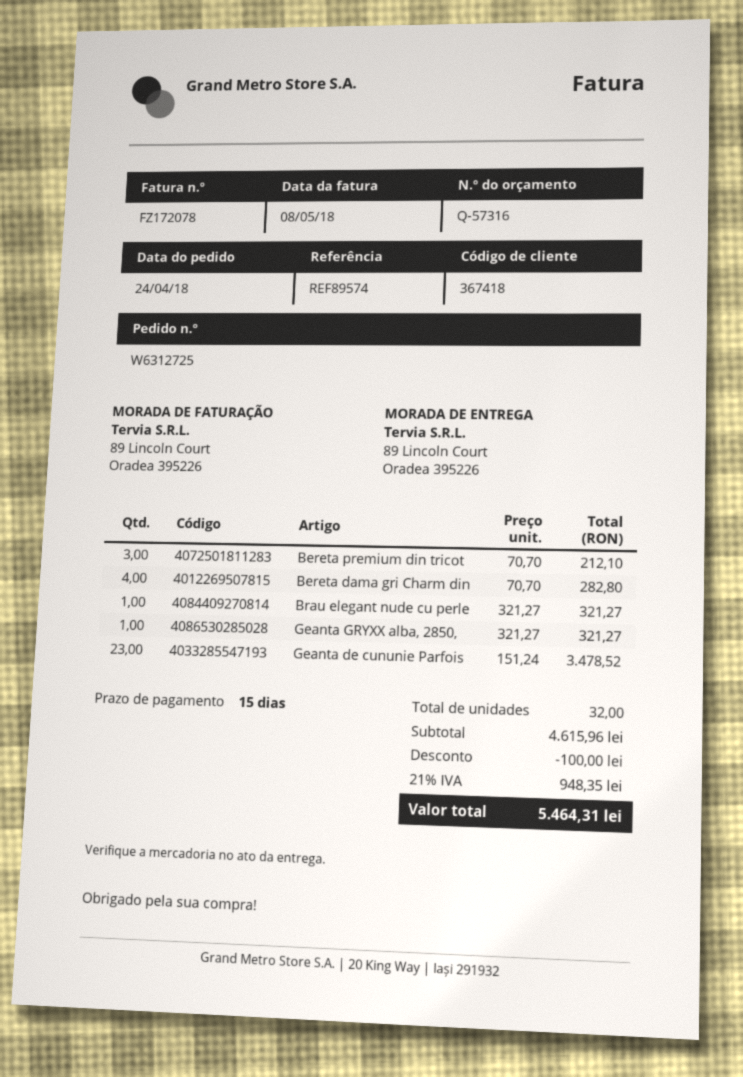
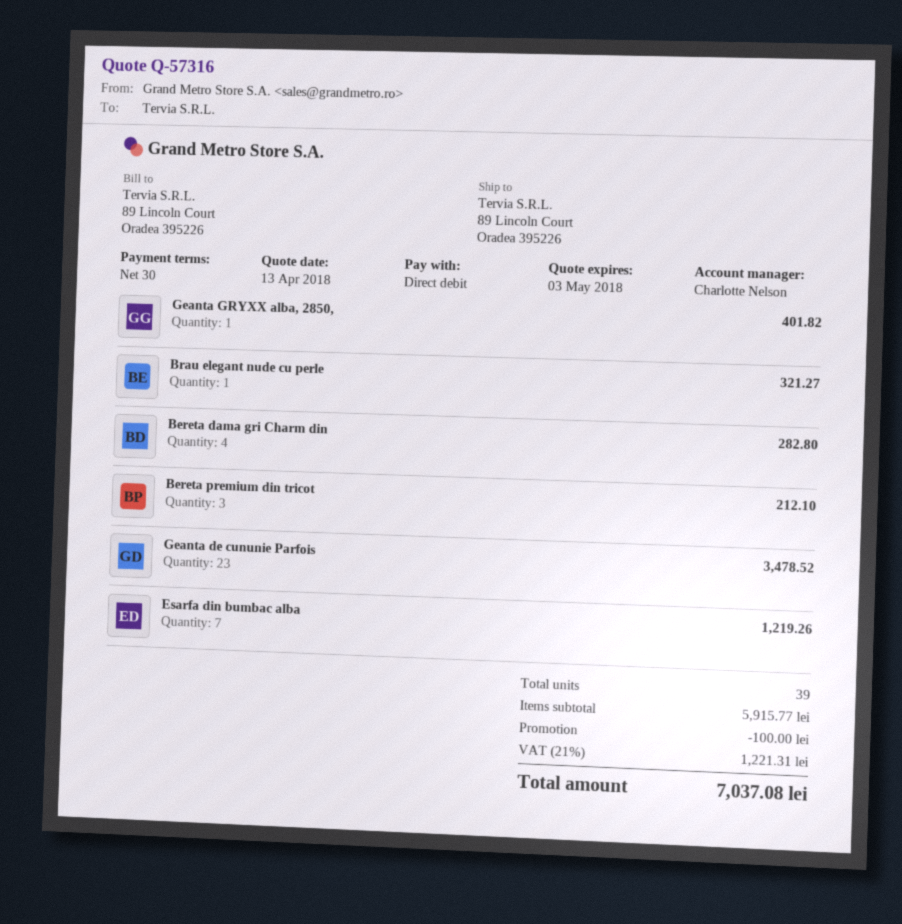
payment terms: 15 days -> 30 days
Geanta GRYXX alba, 2850,: 1 for 321.27 -> 1 for 401.82
Esarfa din bumbac alba: none -> 7 for 1219.26
total quantity: 32 -> 39
subtotal: 4615.96 -> 5915.77
tax: 21% = 948.35 -> 21% = 1221.31
total: 5464.31 -> 7037.08

